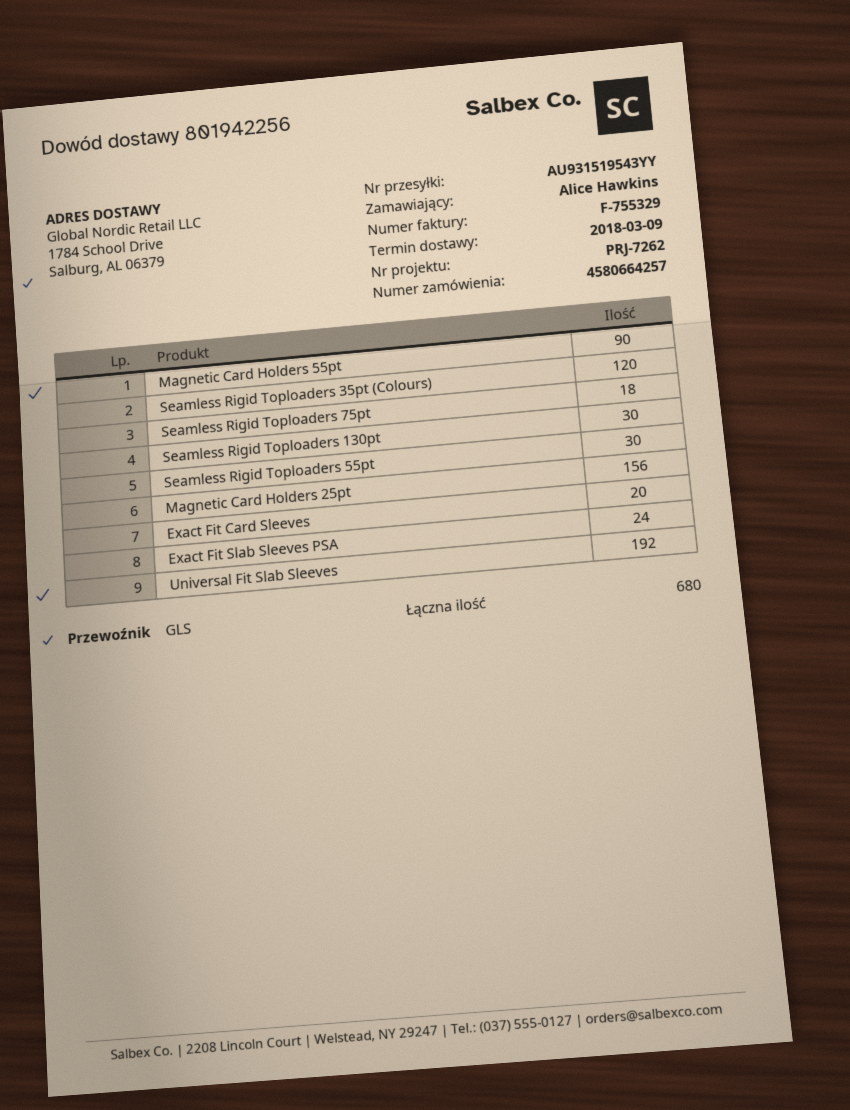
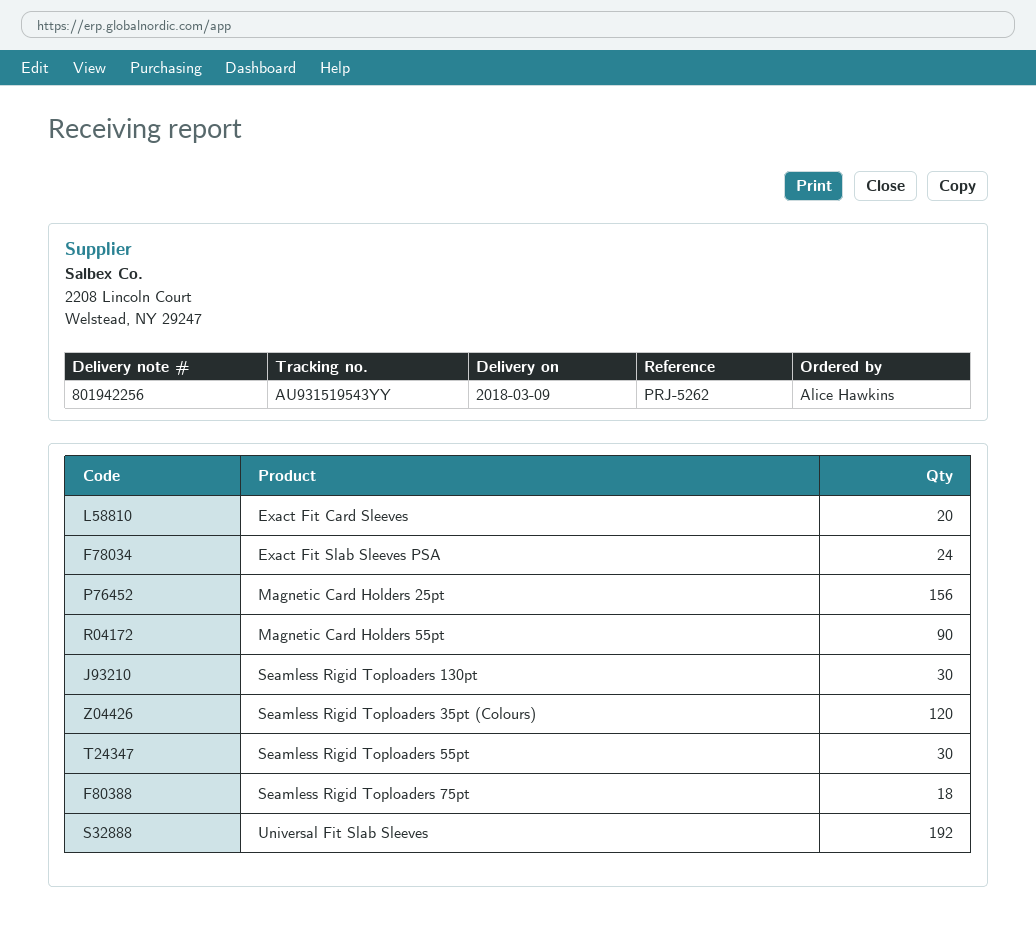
reference: PRJ-7262 -> PRJ-5262

